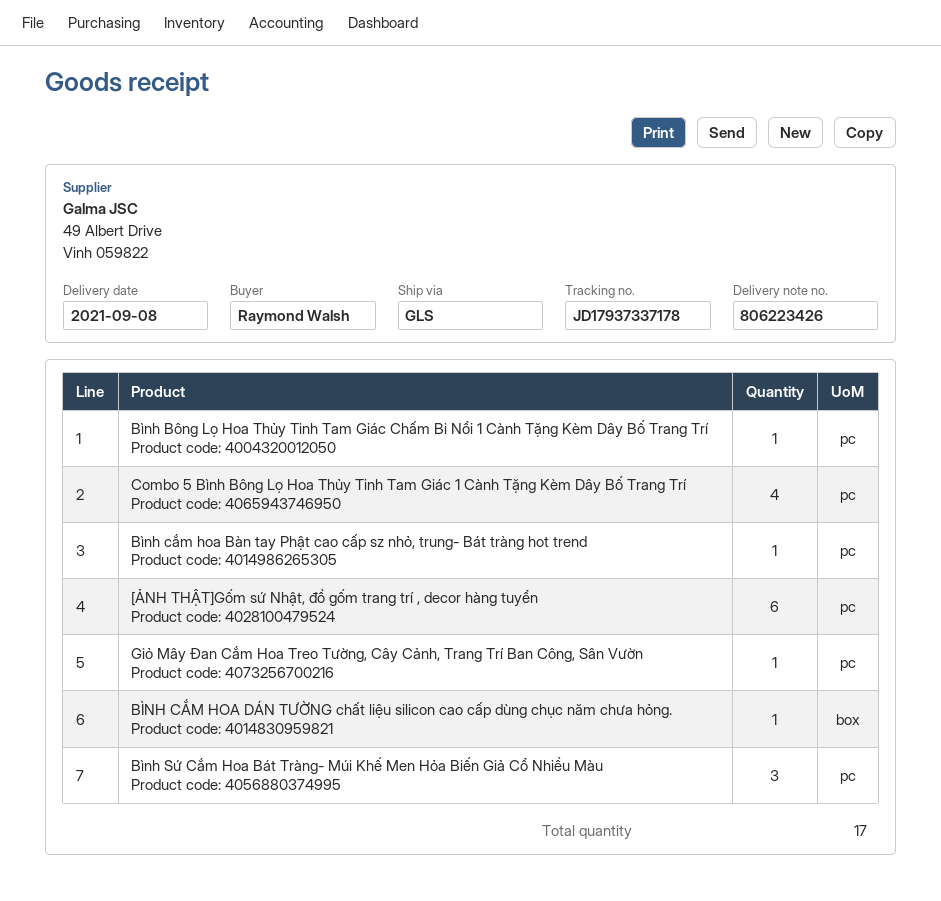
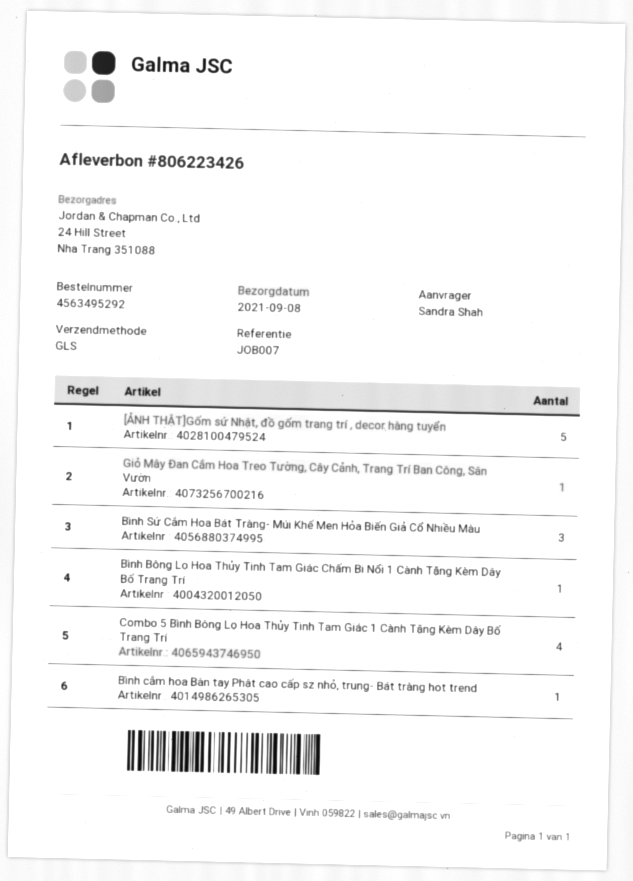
ordered by: Raymond Walsh -> Sandra Shah
[ẢNH THẬT]Gốm sứ Nhật, đồ gốm trang trí , decor hàng tuyển: 6 -> 5
BÌNH CẮM HOA DÁN TƯỜNG chất liệu silicon cao cấp dùng chục năm chưa hỏng.: 1 -> none

